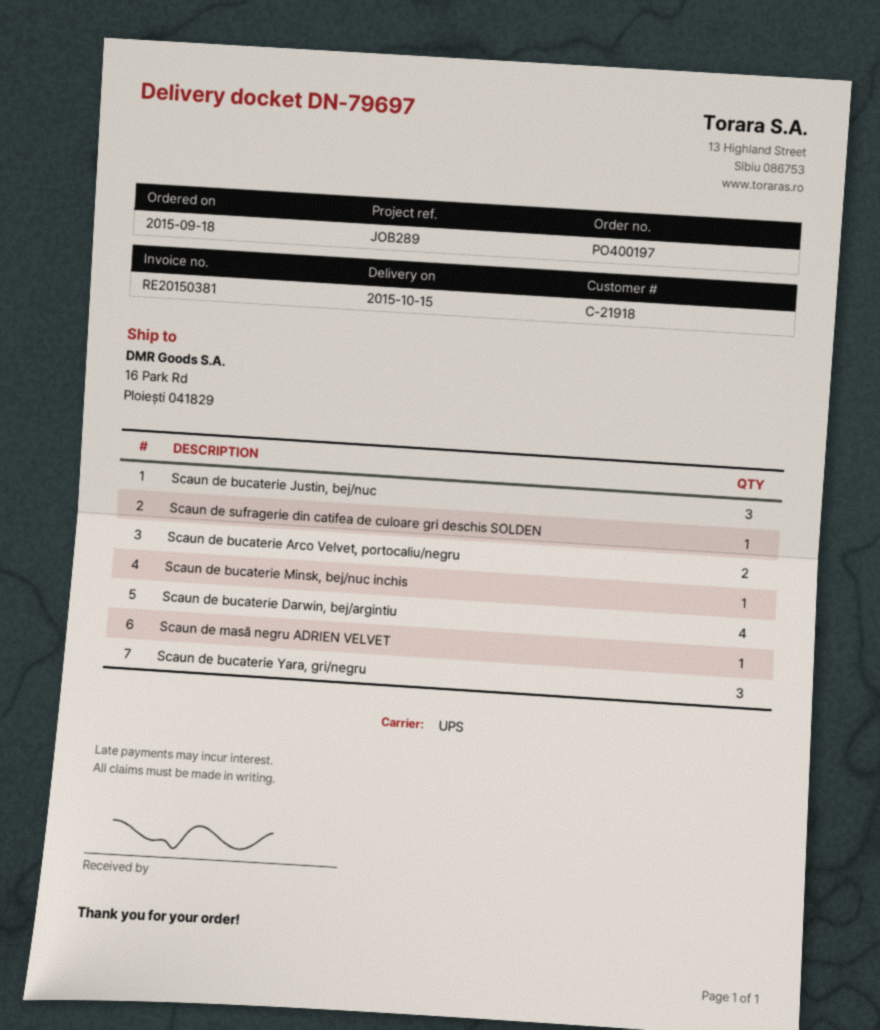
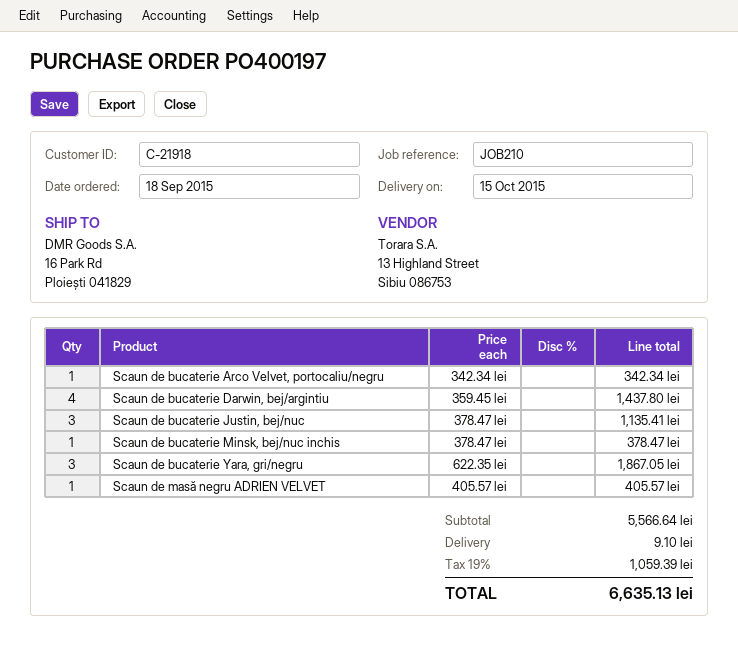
reference: JOB289 -> JOB210
Scaun de sufragerie din catifea de culoare gri deschis SOLDEN: 1 -> none
Scaun de bucaterie Arco Velvet, portocaliu/negru: 2 -> 1

